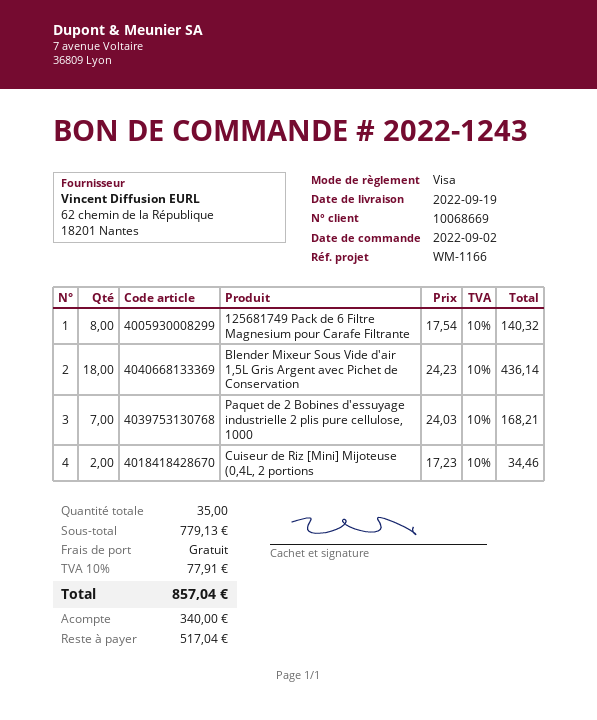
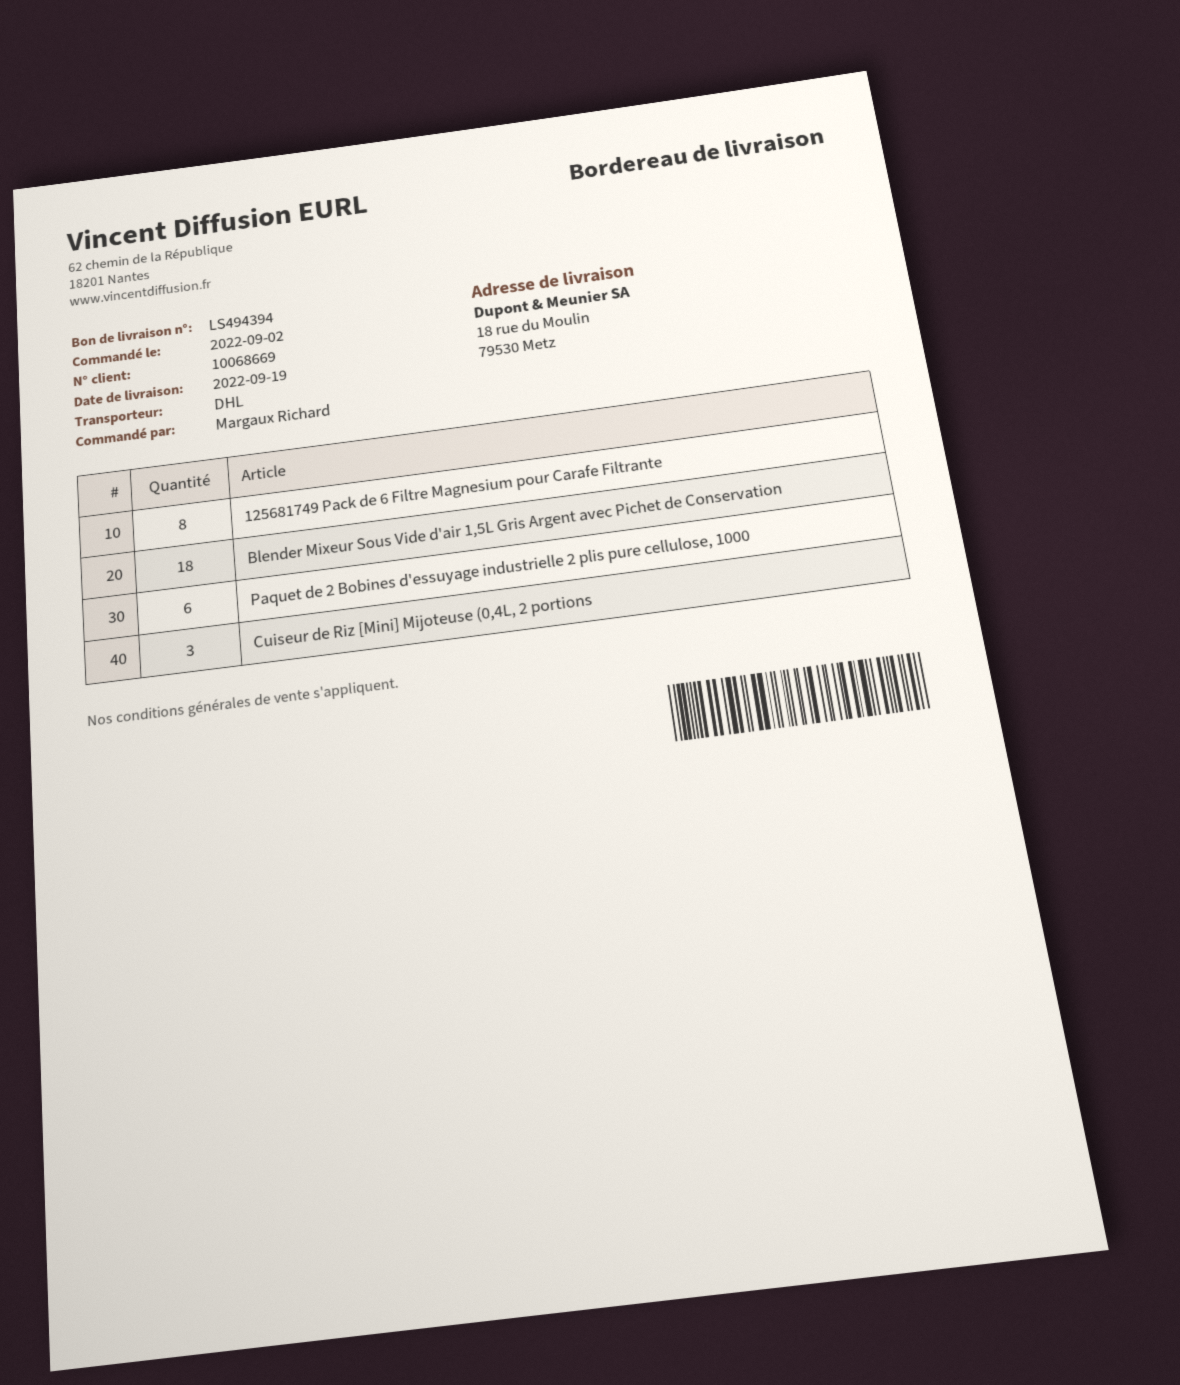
Paquet de 2 Bobines d'essuyage industrielle 2 plis pure cellulose, 1000: 7 -> 6
Cuiseur de Riz [Mini] Mijoteuse (0,4L, 2 portions: 2 -> 3

